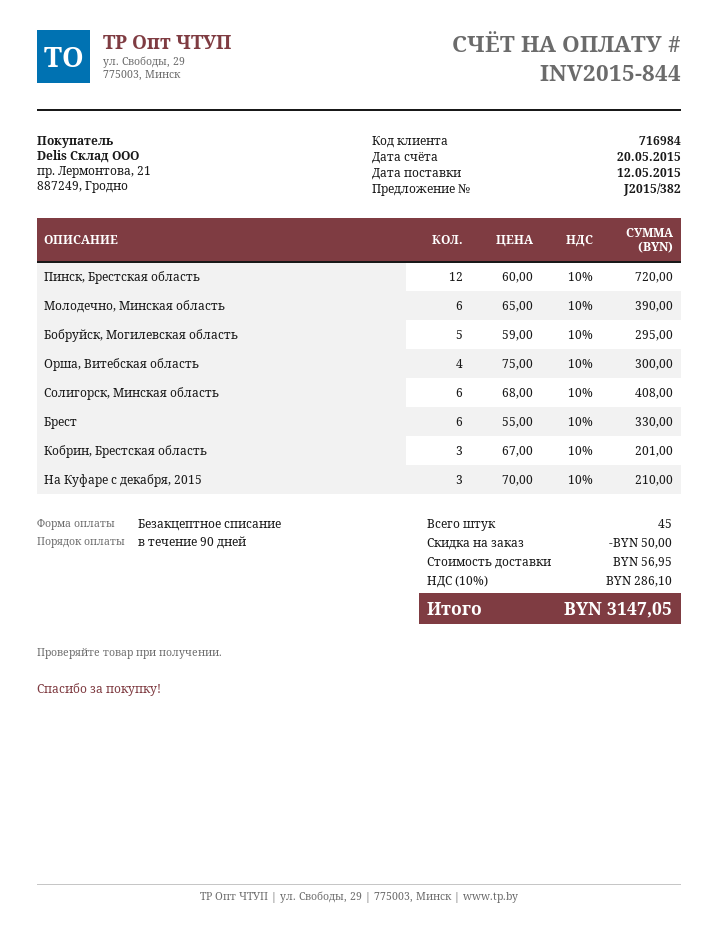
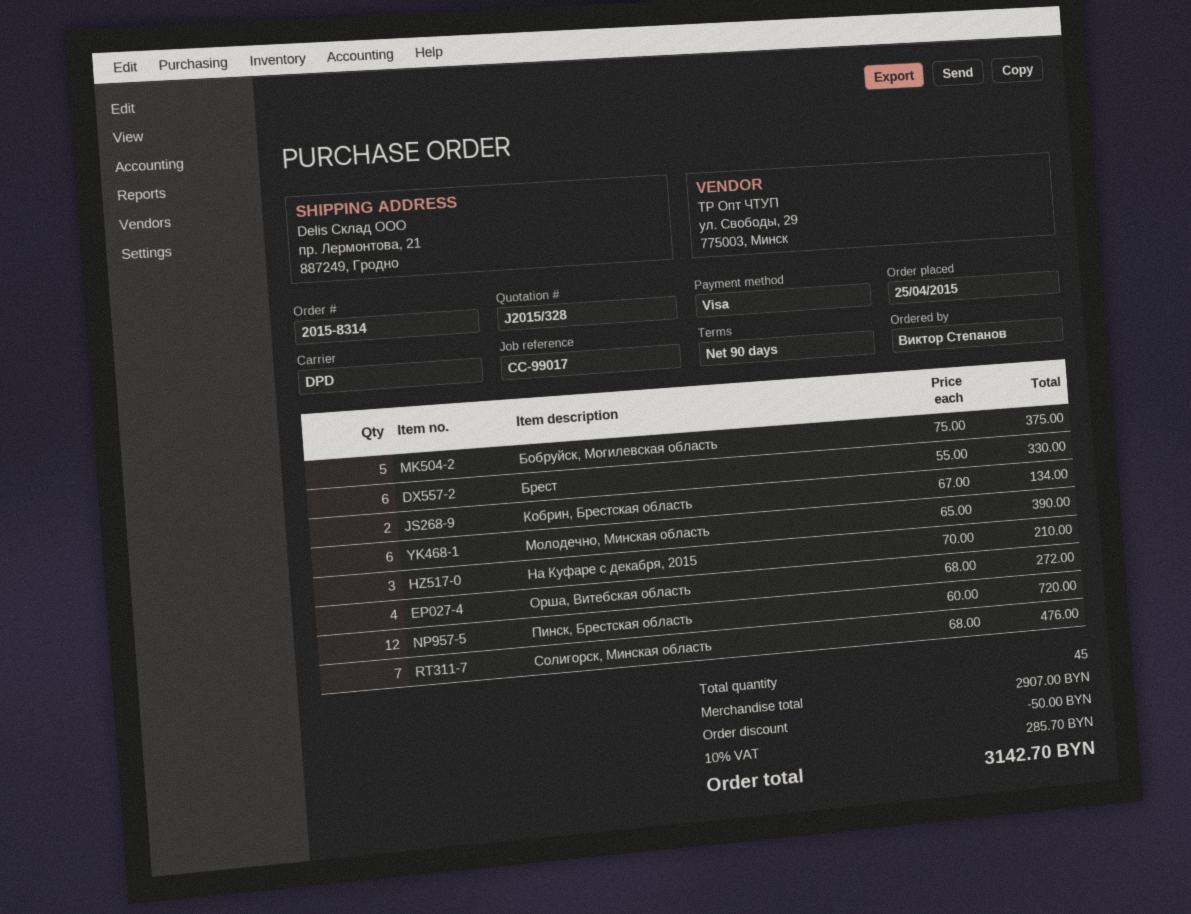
quote number: J2015/382 -> J2015/328
payment method: direct debit -> Visa
Бобруйск, Могилевская область: 5 x 59.00 = 295.00 -> 5 x 75.00 = 375.00
Орша, Витебская область: 4 x 75.00 = 300.00 -> 4 x 68.00 = 272.00
Солигорск, Минская область: 6 x 68.00 = 408.00 -> 7 x 68.00 = 476.00
Кобрин, Брестская область: 3 x 67.00 = 201.00 -> 2 x 67.00 = 134.00
shipping: 56.95 -> none
tax: 10% = 286.10 -> 10% = 285.70
total: 3147.05 -> 3142.70

